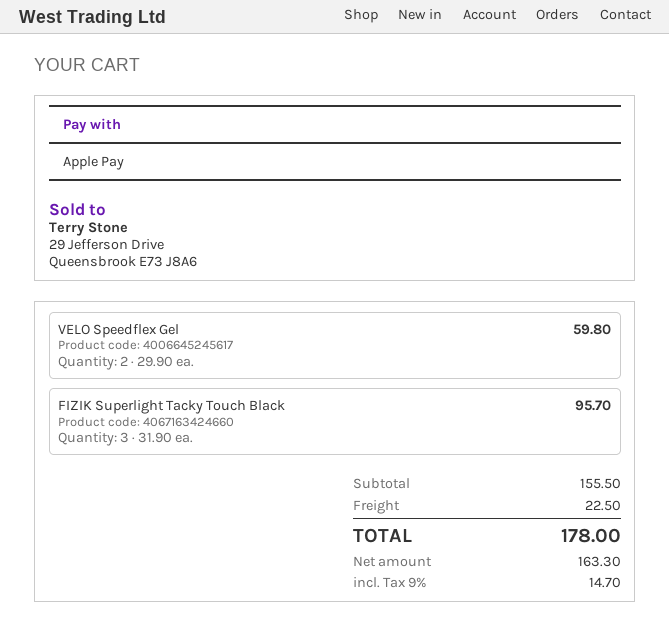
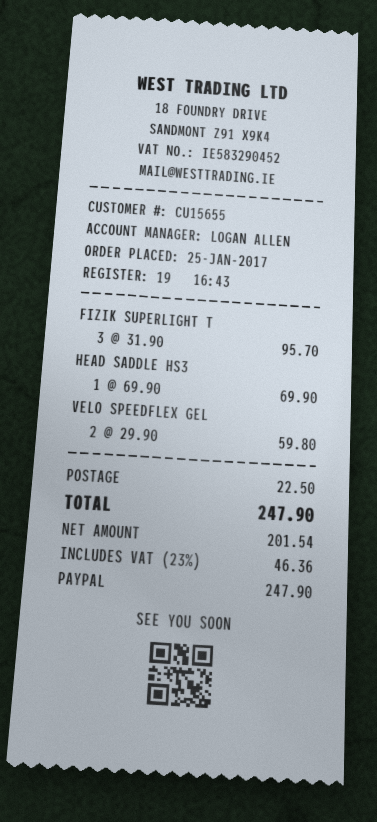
payment method: Apple Pay -> PayPal
HEAD SADDLE HS3: none -> 1 x 69.90 = 69.90
net: 163.30 -> 201.54
tax: 9% = 14.70 -> 23% = 46.36
total: 178.00 -> 247.90

